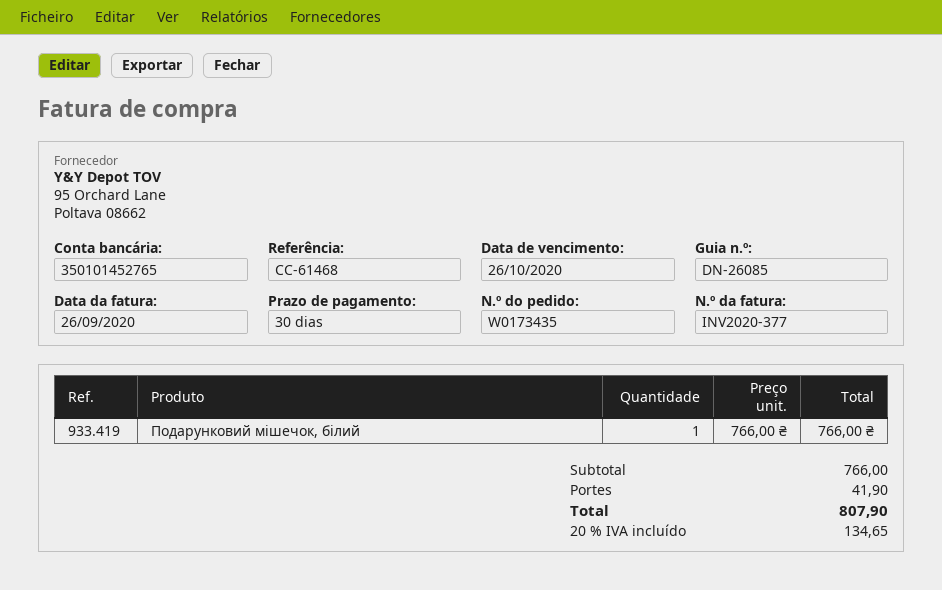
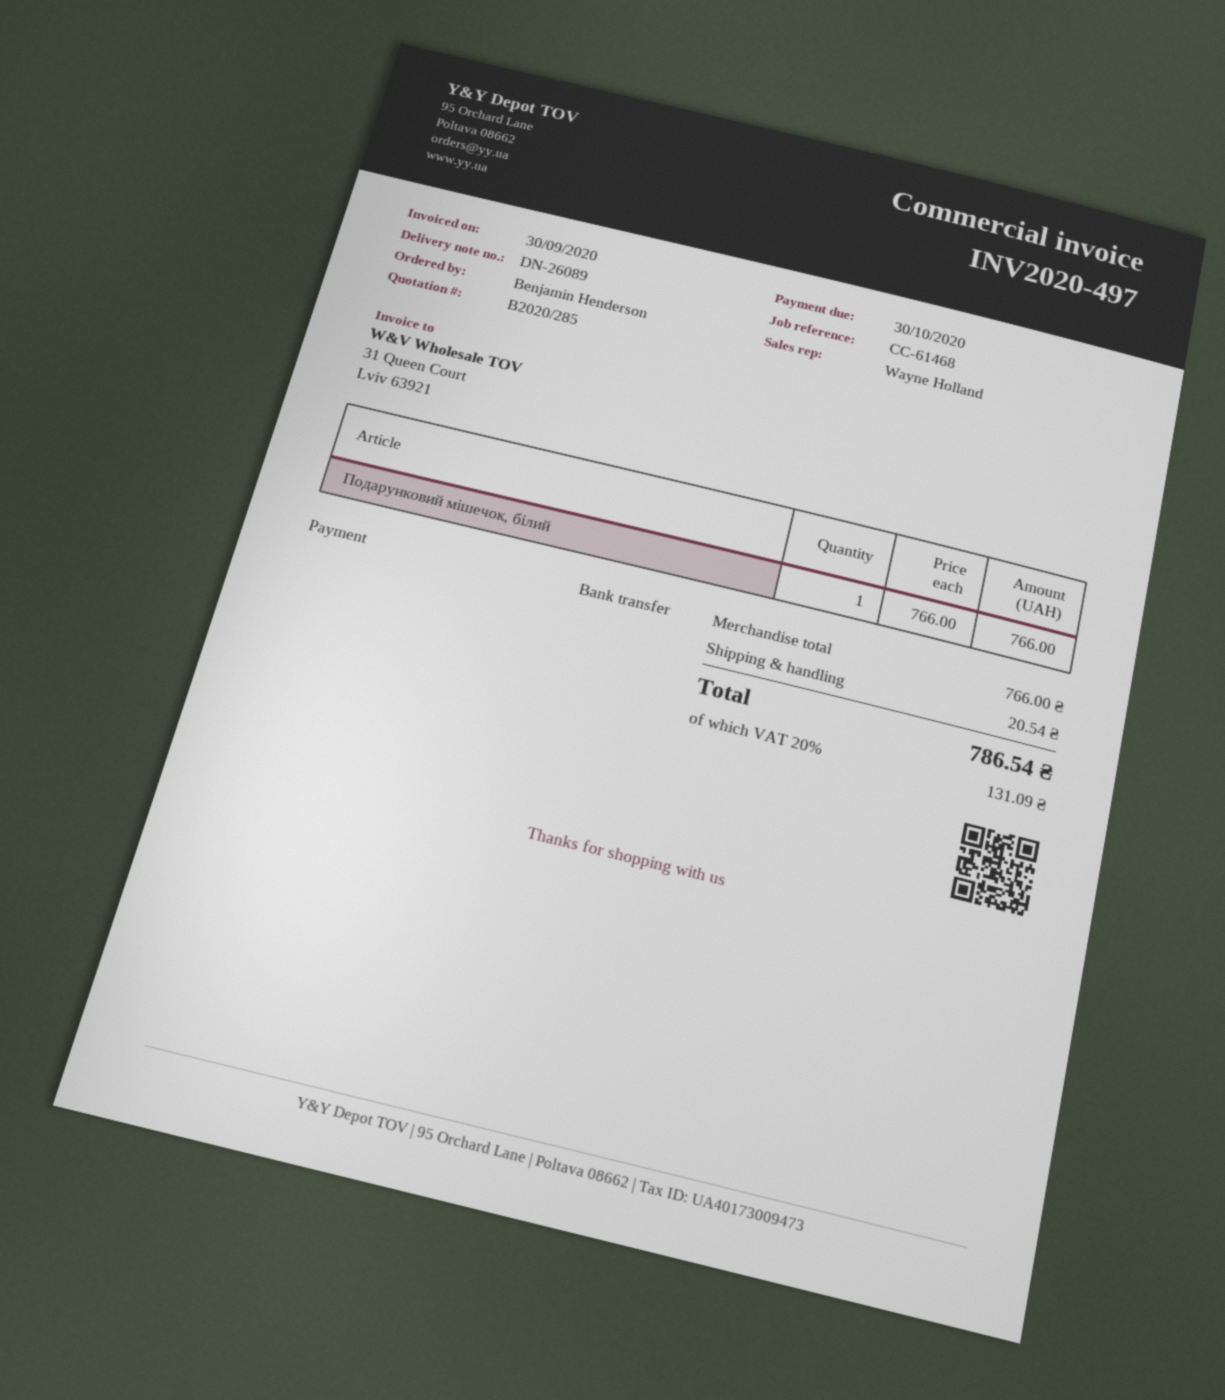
delivery note number: DN-26085 -> DN-26089
invoice number: INV2020-377 -> INV2020-497
invoice date: 2020-09-26 -> 2020-09-30
due date: 2020-10-26 -> 2020-10-30
shipping: 41.90 -> 20.54
tax: 20% = 134.65 -> 20% = 131.09
total: 807.90 -> 786.54

